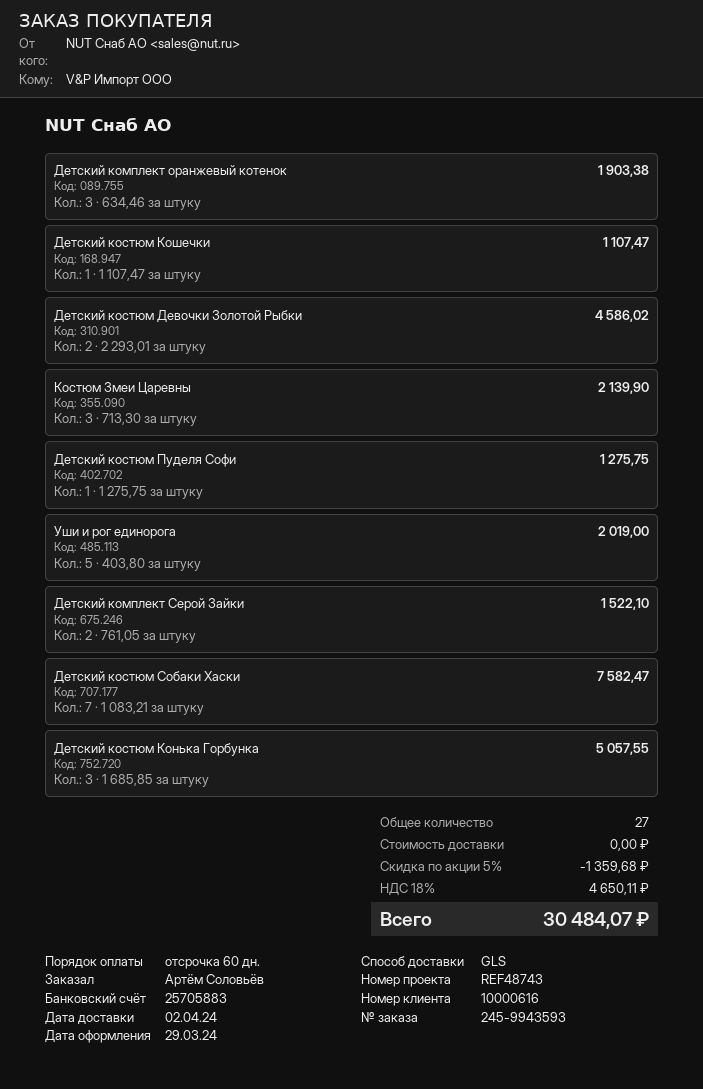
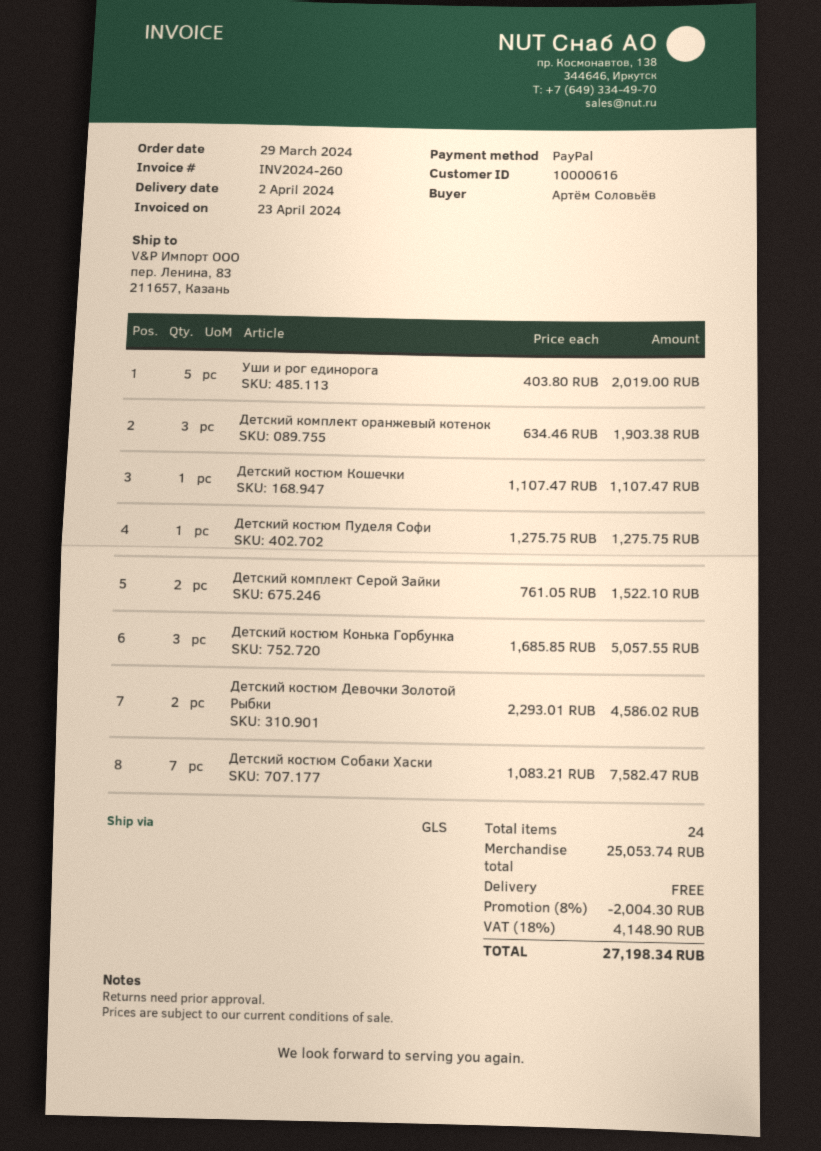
Костюм Змеи Царевны: 3 x 713.30 = 2139.90 -> none
total quantity: 27 -> 24
discount: 5% = 1359.68 -> 8% = 2004.30
tax: 18% = 4650.11 -> 18% = 4148.90
total: 30484.07 -> 27198.34

